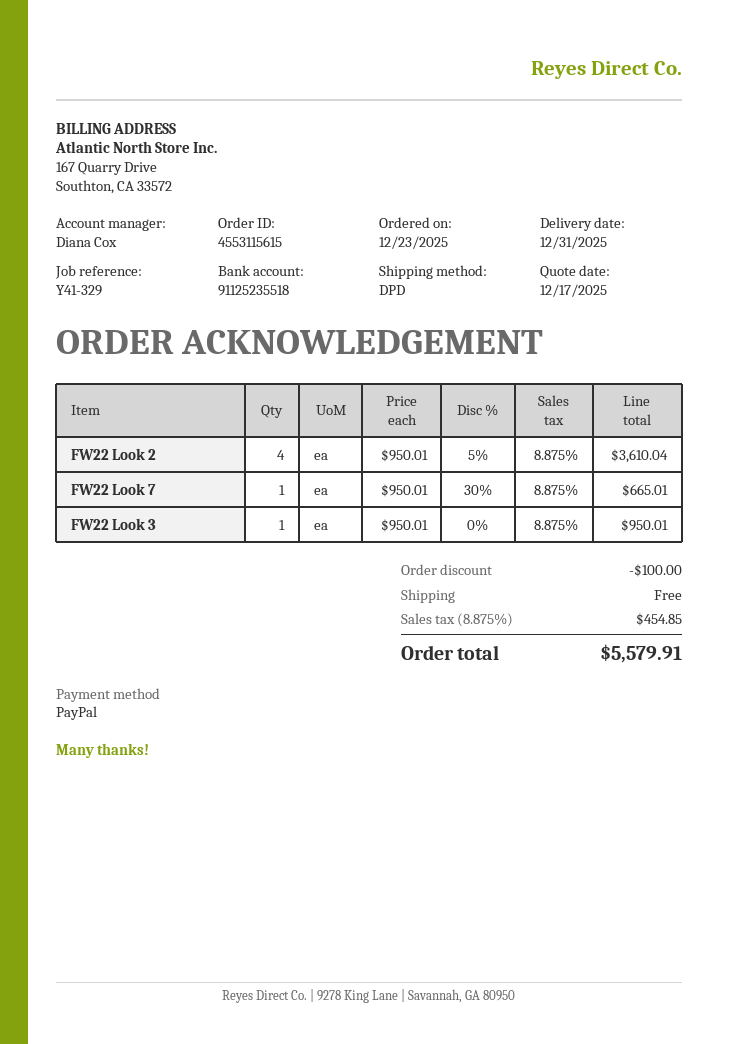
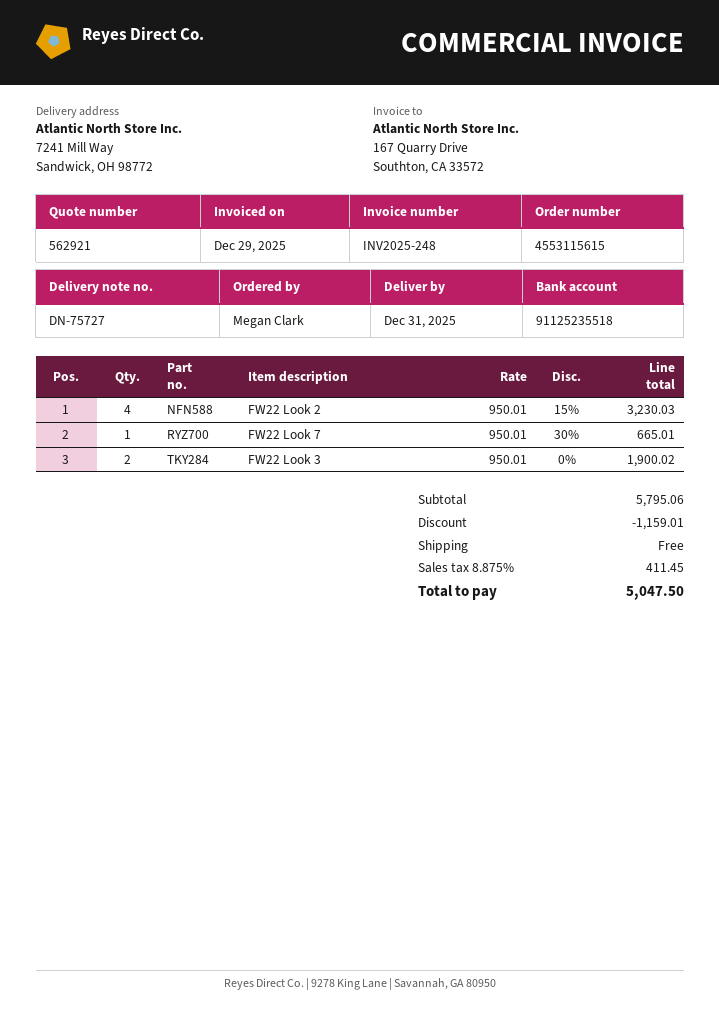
FW22 Look 2: 4 x 950.01 - 5% = 3610.04 -> 4 x 950.01 - 15% = 3230.03
FW22 Look 3: 1 x 950.01 = 950.01 -> 2 x 950.01 = 1900.02
discount: 100.00 -> 1159.01
tax: 8.875% = 454.85 -> 8.875% = 411.45
total: 5579.91 -> 5047.50

